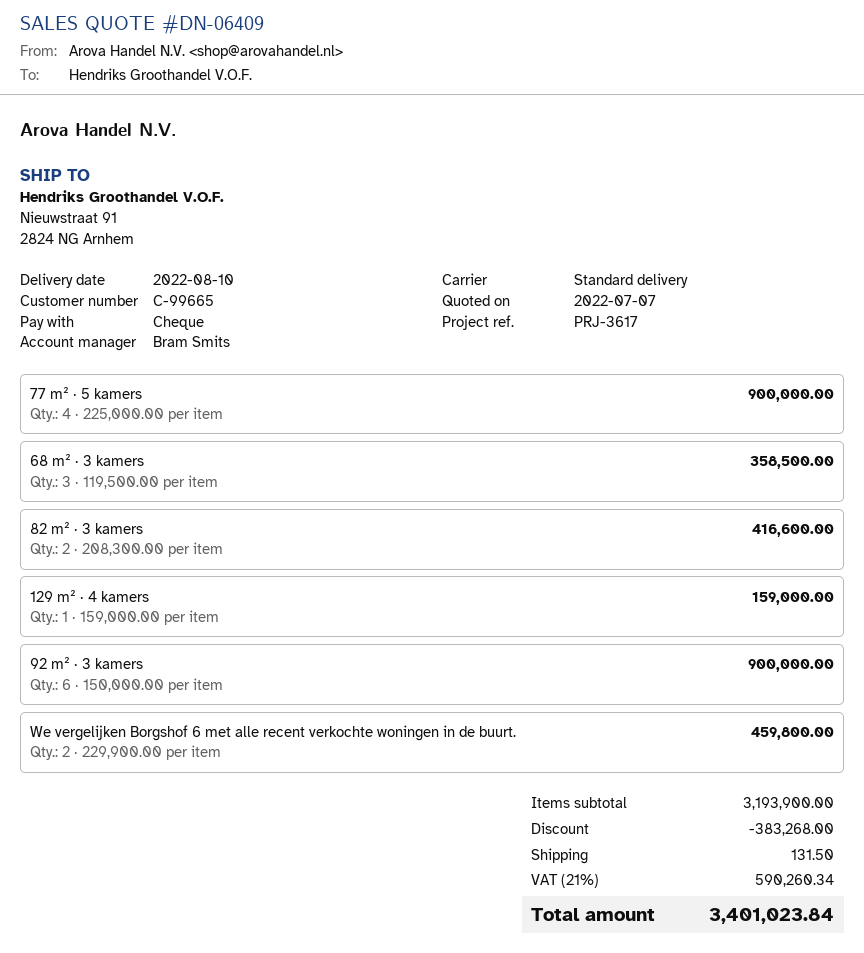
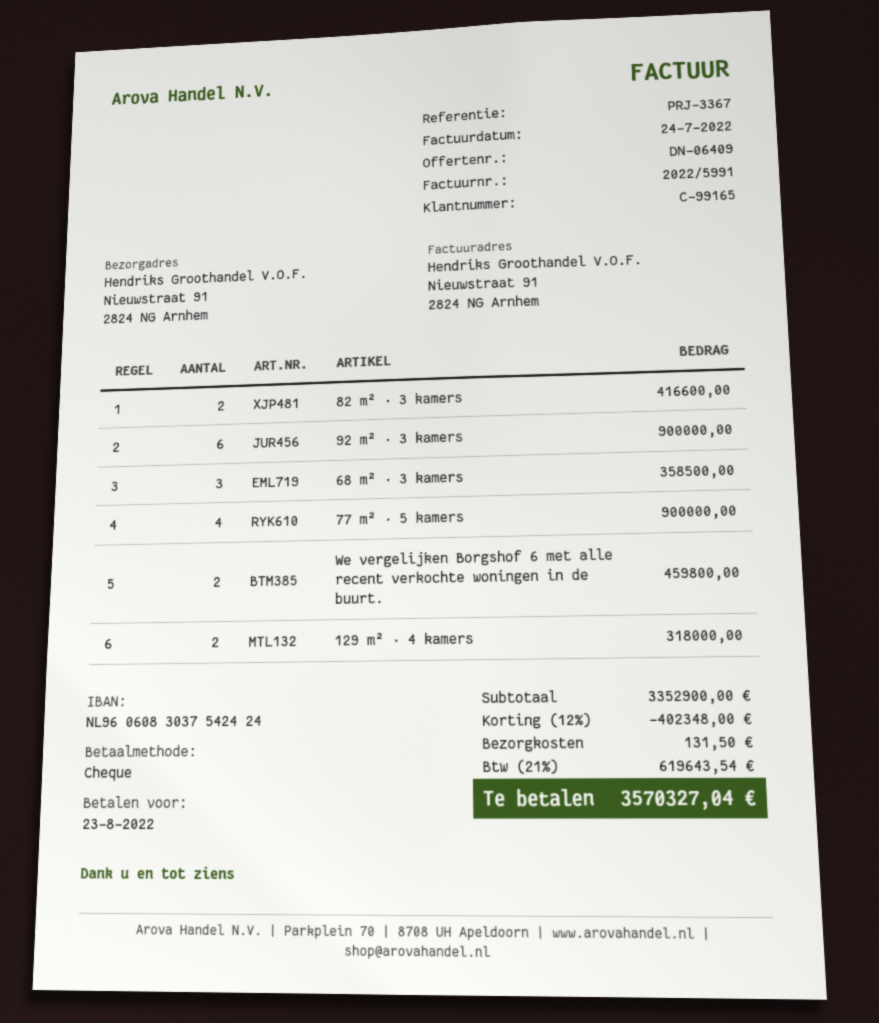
customer number: C-99665 -> C-99165
reference: PRJ-3617 -> PRJ-3367
129 m² · 4 kamers: 1 for 159000.00 -> 2 for 318000.00
subtotal: 3193900.00 -> 3352900.00
discount: 383268.00 -> 402348.00
tax: 21% = 590260.34 -> 21% = 619643.54
total: 3401023.84 -> 3570327.04

